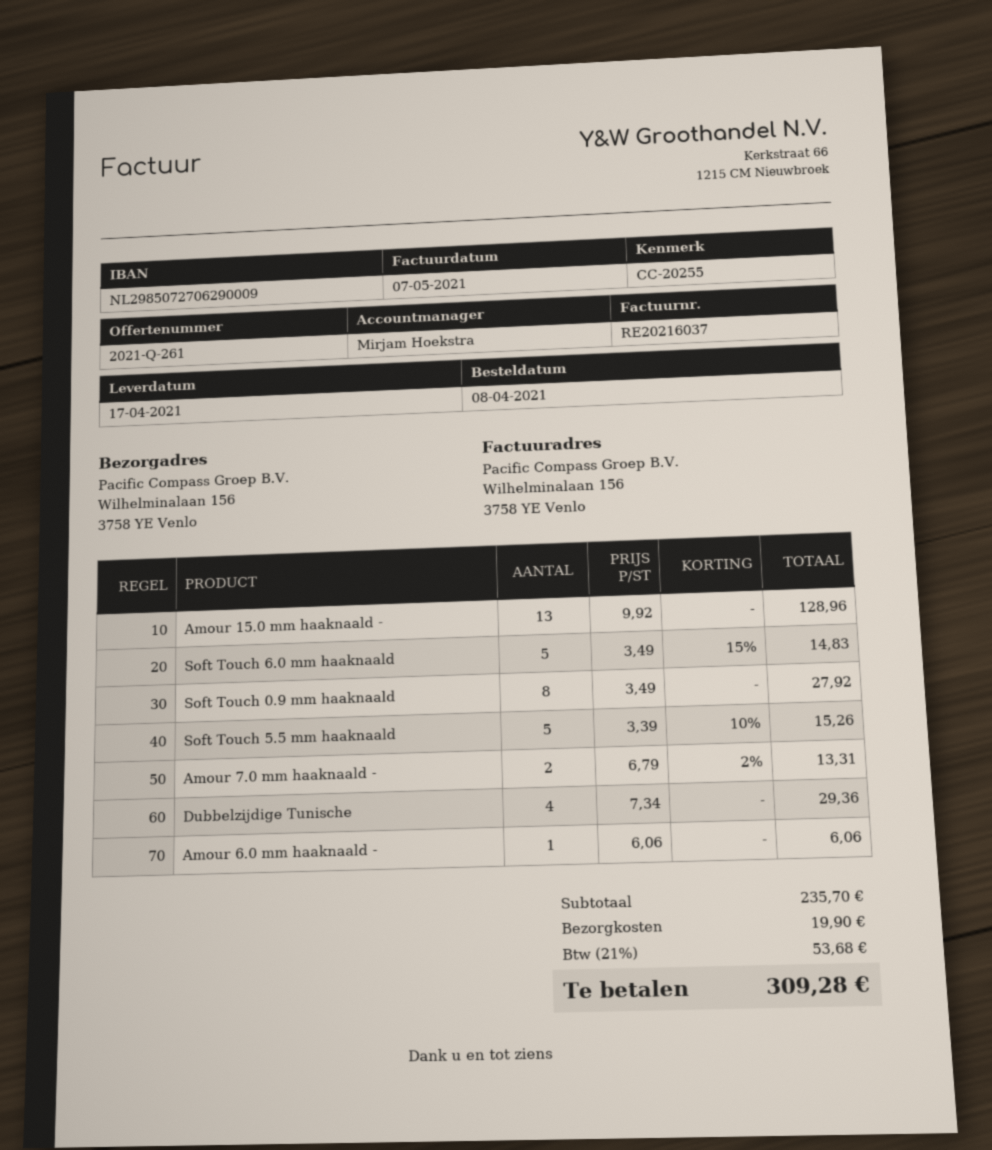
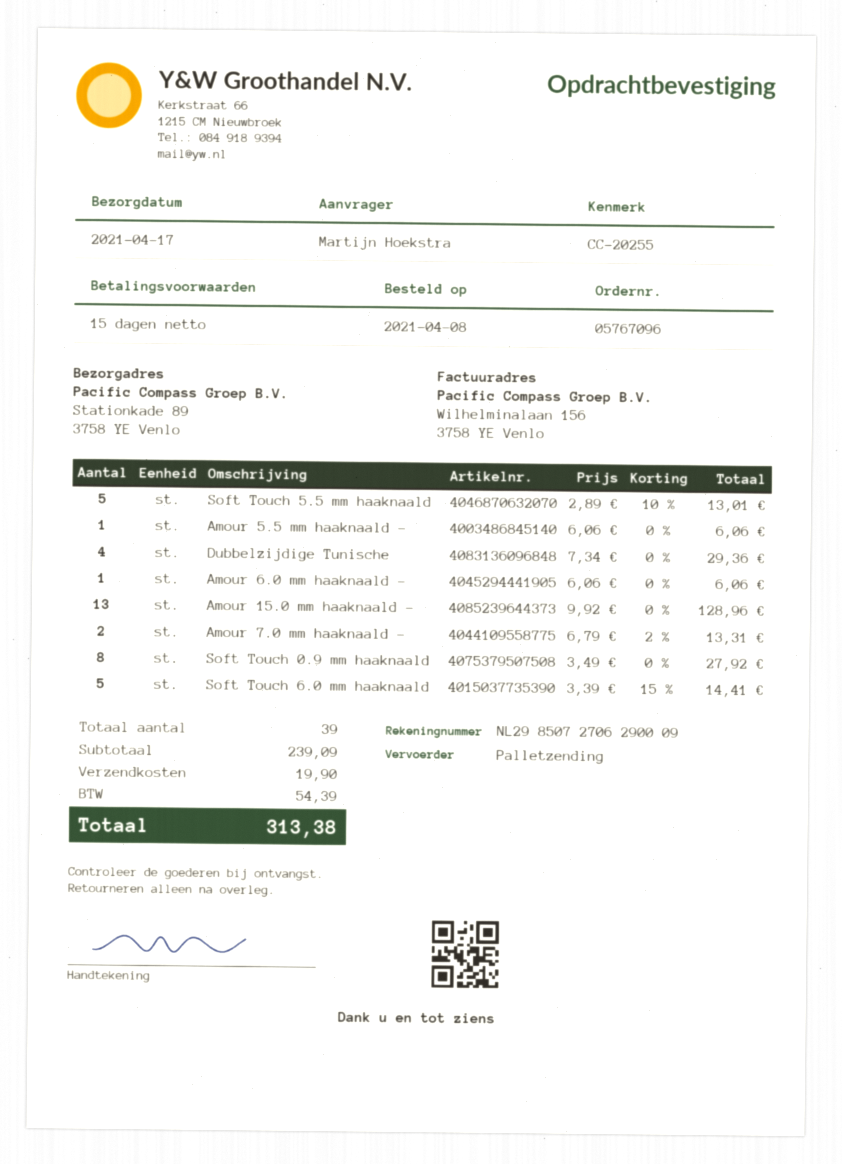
ship to: Wilhelminalaan 156, 3758 YE Venlo -> Stationkade 89, 3758 YE Venlo
Soft Touch 6.0 mm haaknaald: 5 x 3.49 - 15% = 14.83 -> 5 x 3.39 - 15% = 14.41
Soft Touch 5.5 mm haaknaald: 5 x 3.39 - 10% = 15.26 -> 5 x 2.89 - 10% = 13.01
Amour 5.5 mm haaknaald -: none -> 1 x 6.06 = 6.06
subtotal: 235.70 -> 239.09
tax: 53.68 -> 54.39
total: 309.28 -> 313.38

